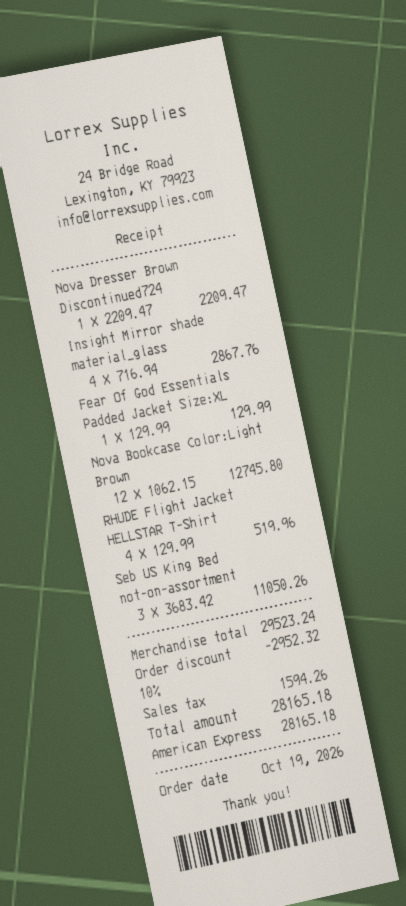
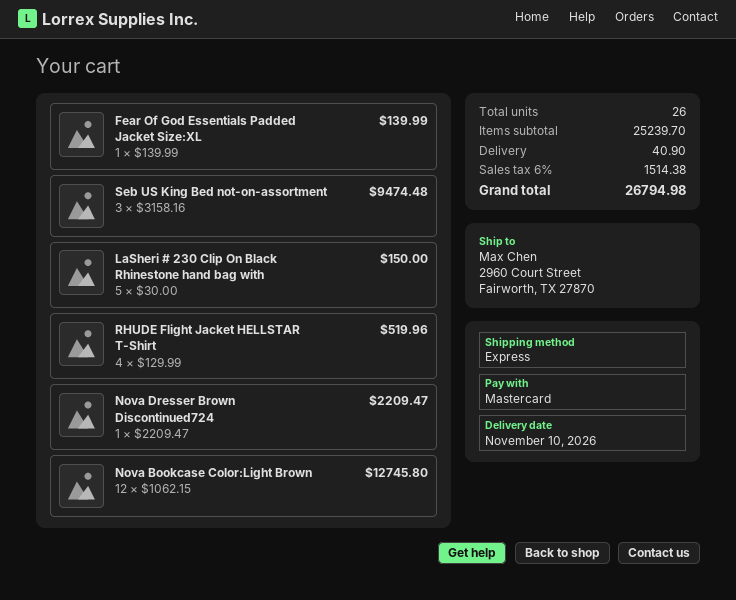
payment method: American Express -> Mastercard
Insight Mirror shade material_glass: 4 x 716.94 = 2867.76 -> none
Fear Of God Essentials Padded Jacket Size:XL: 1 x 129.99 = 129.99 -> 1 x 139.99 = 139.99
Seb US King Bed not-on-assortment: 3 x 3683.42 = 11050.26 -> 3 x 3158.16 = 9474.48
LaSheri # 230 Clip On Black Rhinestone hand bag with: none -> 5 x 30.00 = 150.00
subtotal: 29523.24 -> 25239.70
discount: 10% = 2952.32 -> none
shipping: none -> 40.90
tax: 1594.26 -> 1514.38
total: 28165.18 -> 26794.98

